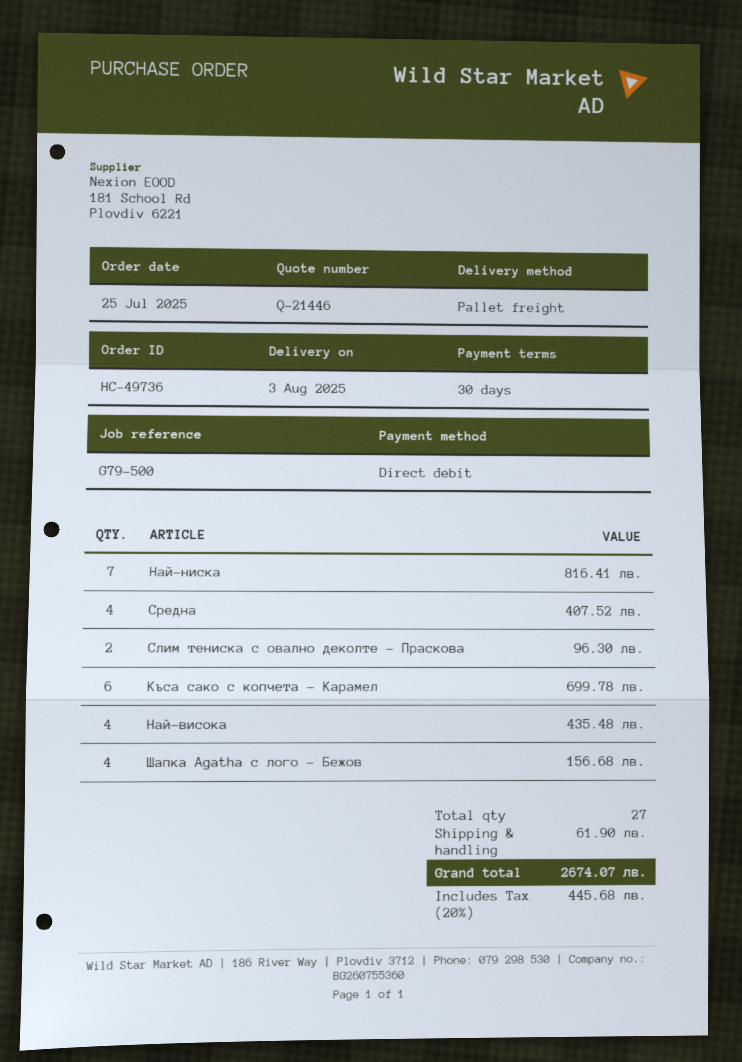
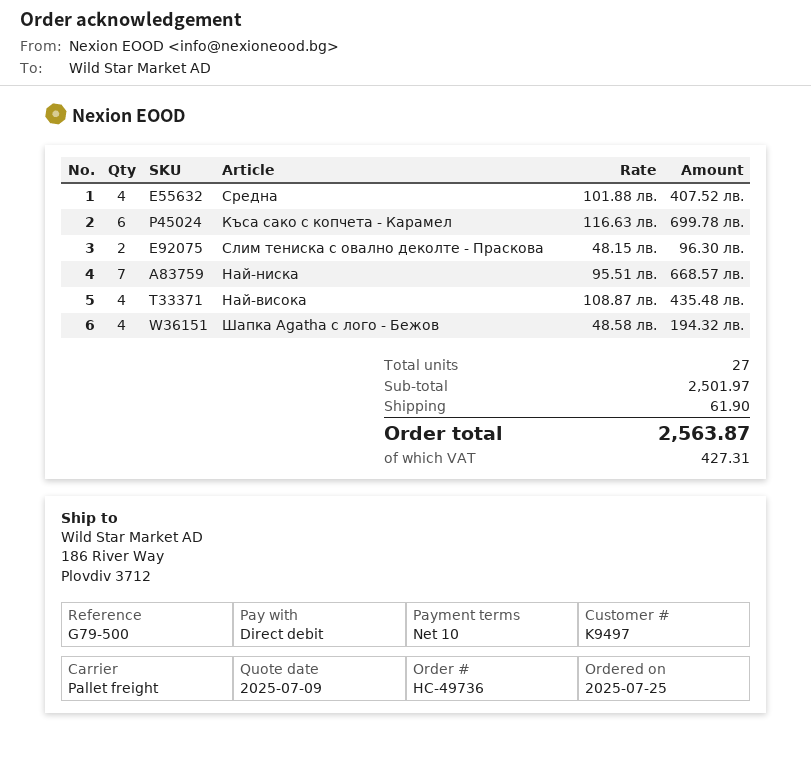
payment terms: 30 days -> 10 days
Най-ниска: 7 for 816.41 -> 7 for 668.57
Шапка Agatha с лого - Бежов: 4 for 156.68 -> 4 for 194.32
tax: 445.68 -> 427.31
total: 2674.07 -> 2563.87

